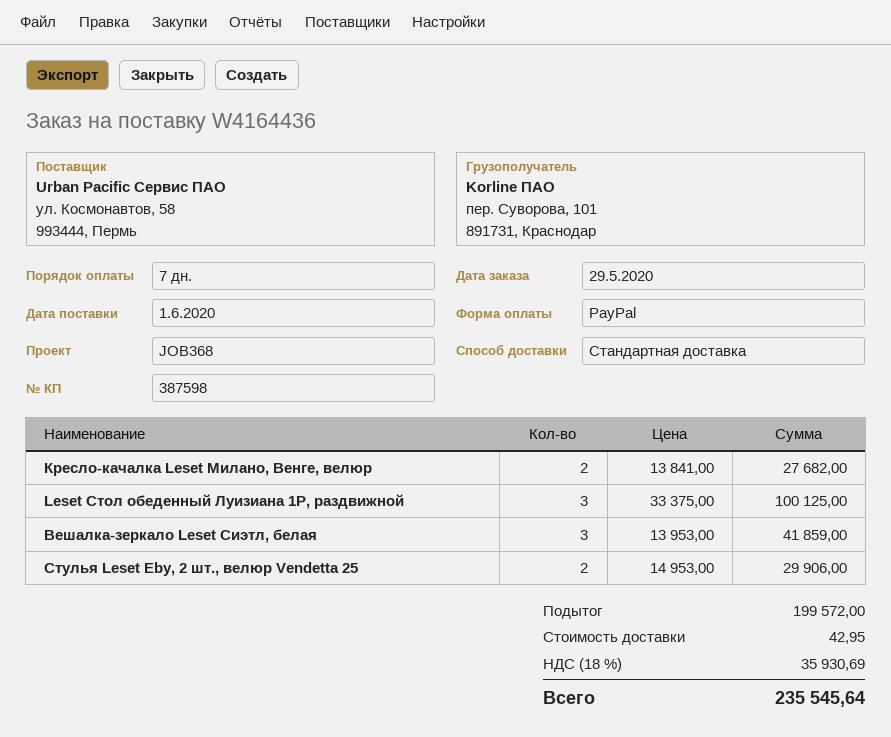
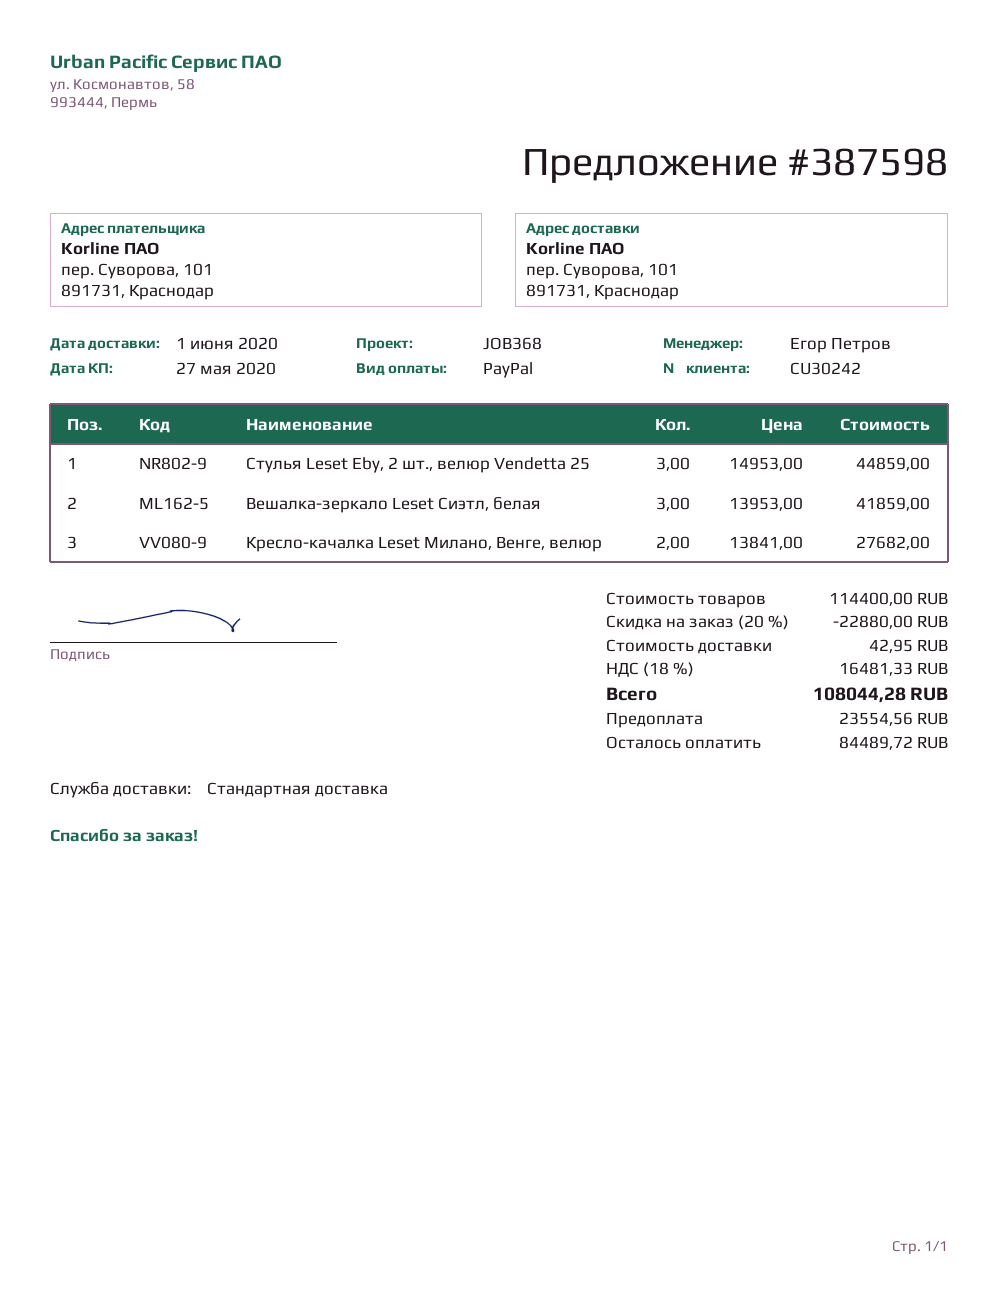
Leset Стол обеденный Луизиана 1Р, раздвижной: 3 x 33375.00 = 100125.00 -> none
Стулья Leset Eby, 2 шт., велюр Vendetta 25: 2 x 14953.00 = 29906.00 -> 3 x 14953.00 = 44859.00
subtotal: 199572.00 -> 114400.00
discount: none -> 20% = 22880.00
tax: 18% = 35930.69 -> 18% = 16481.33
total: 235545.64 -> 108044.28

